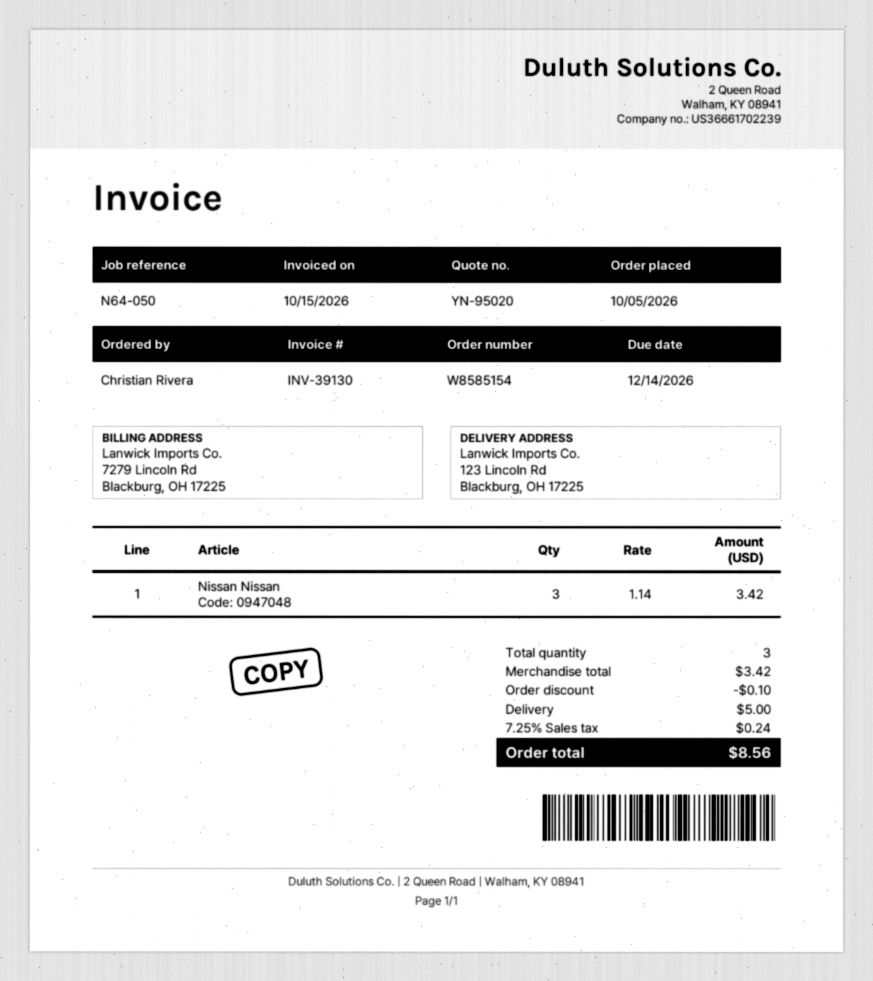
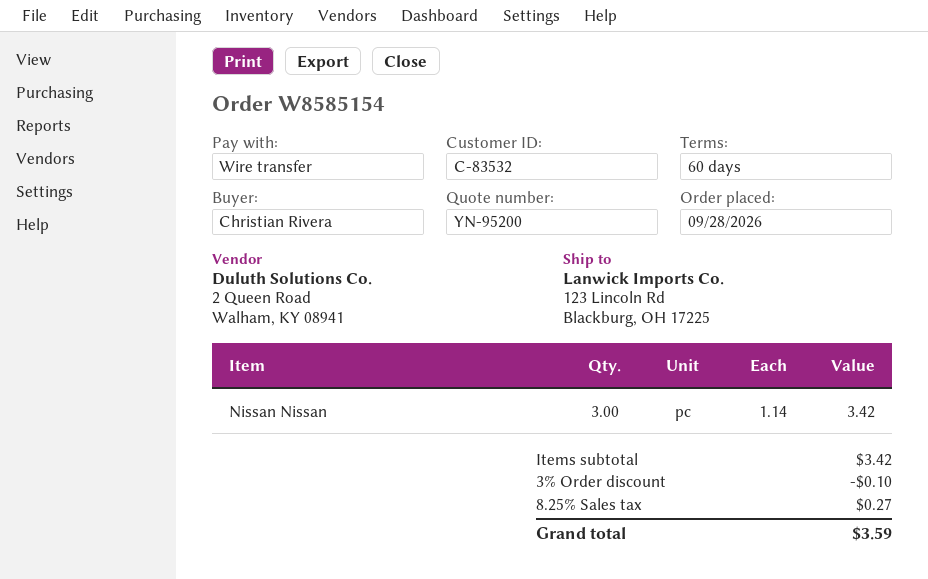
quote number: YN-95020 -> YN-95200
order date: 2026-10-05 -> 2026-09-28
shipping: 5.00 -> none
tax: 7.25% = 0.24 -> 8.25% = 0.27
total: 8.56 -> 3.59

